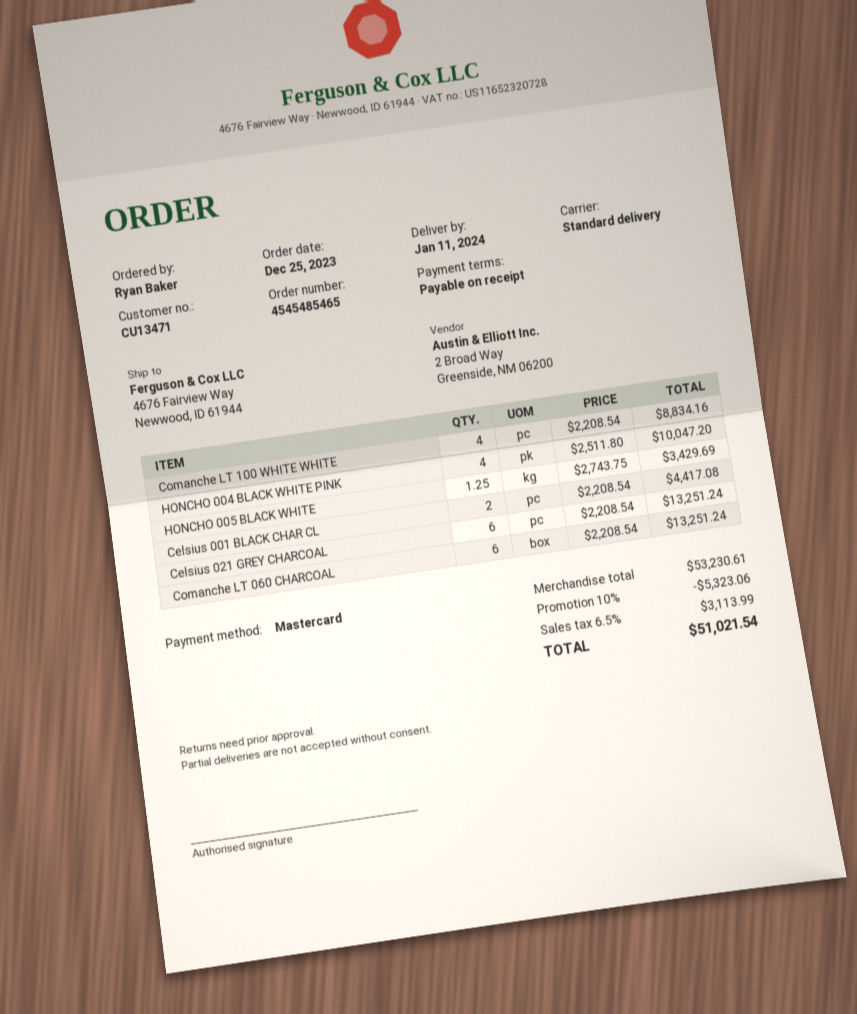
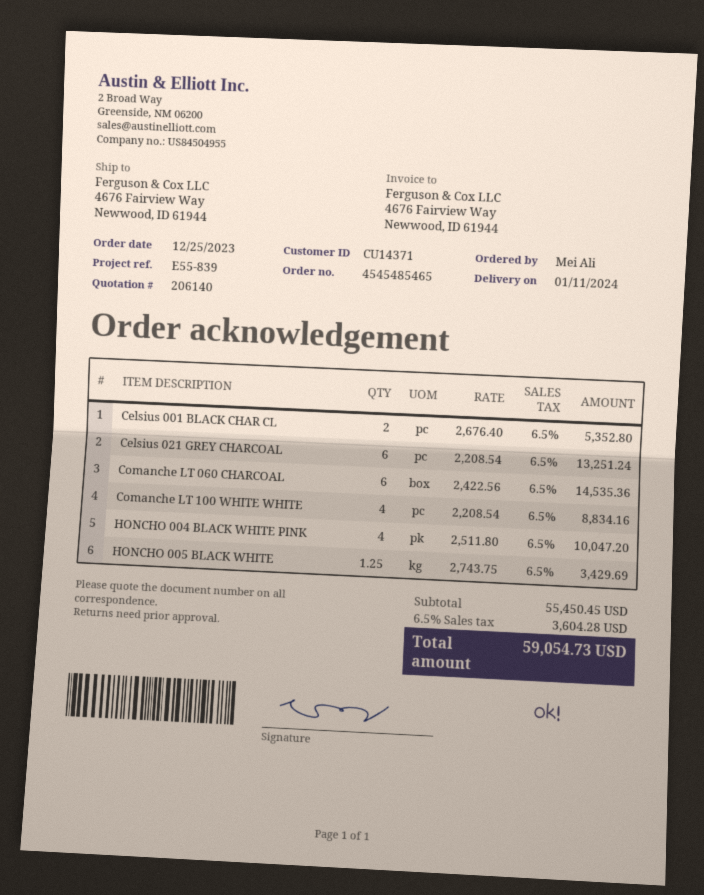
customer number: CU13471 -> CU14371
ordered by: Ryan Baker -> Mei Ali
Celsius 001 BLACK CHAR CL: 2 x 2208.54 = 4417.08 -> 2 x 2676.40 = 5352.80
Comanche LT 060 CHARCOAL: 6 x 2208.54 = 13251.24 -> 6 x 2422.56 = 14535.36
subtotal: 53230.61 -> 55450.45
discount: 10% = 5323.06 -> none
tax: 6.5% = 3113.99 -> 6.5% = 3604.28
total: 51021.54 -> 59054.73

